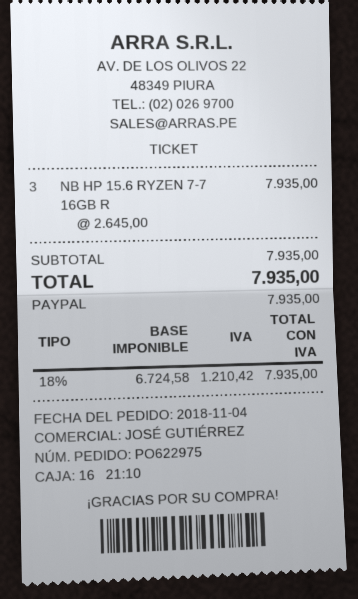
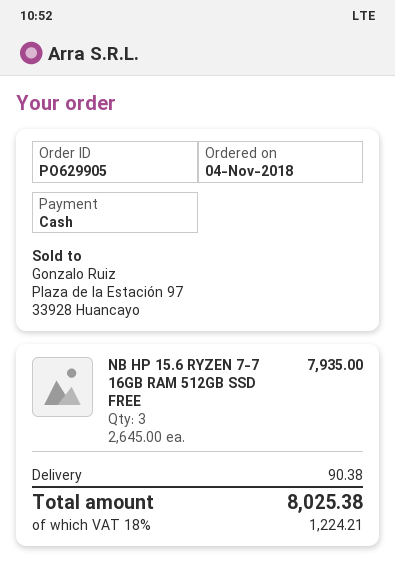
order number: PO622975 -> PO629905
payment method: PayPal -> cash
shipping: none -> 90.38
tax: 18% = 1210.42 -> 18% = 1224.21
total: 7935.00 -> 8025.38

